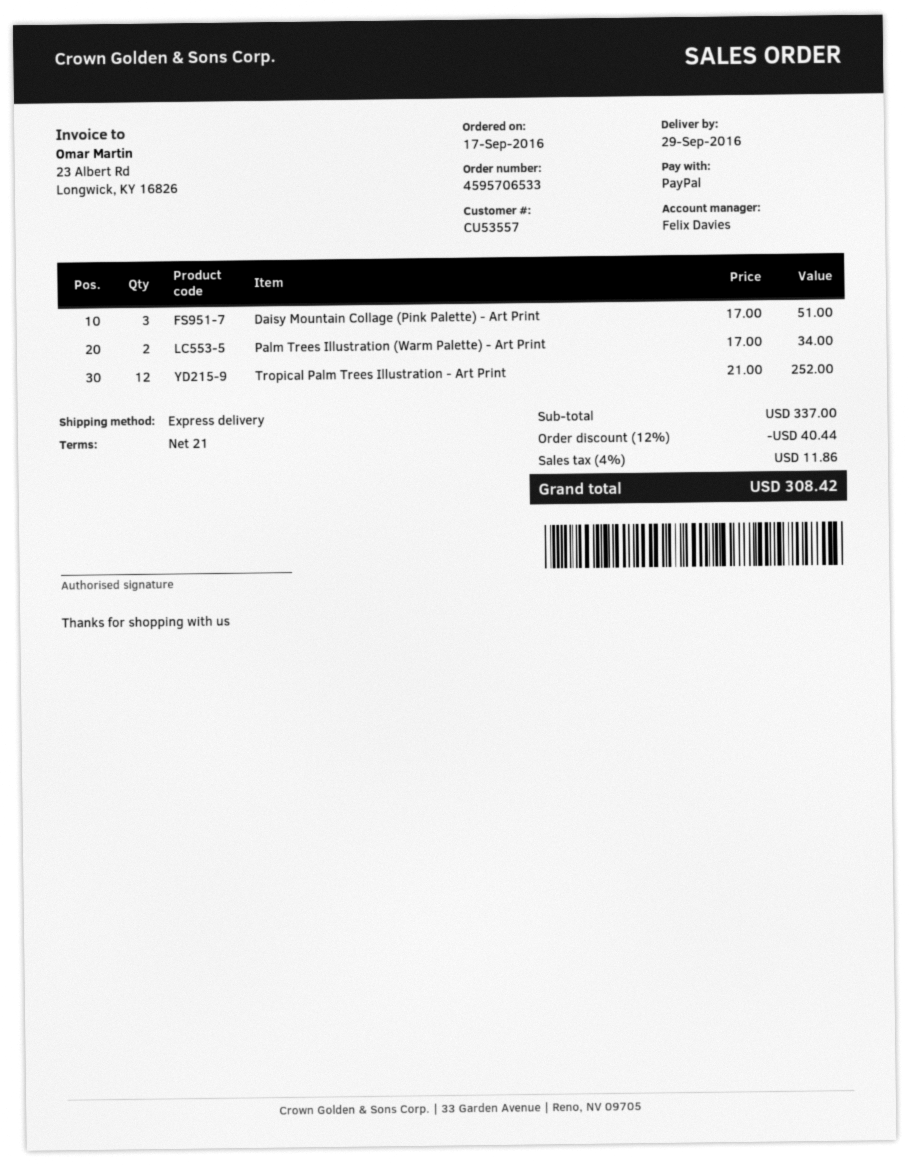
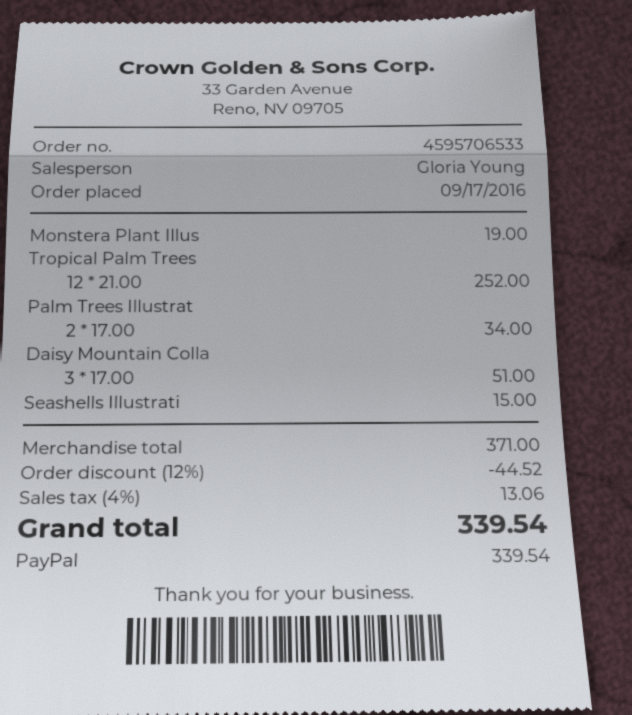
sales rep: Felix Davies -> Gloria Young
Monstera Plant Illus: none -> 1 x 19.00 = 19.00
Seashells Illustrati: none -> 1 x 15.00 = 15.00
subtotal: 337.00 -> 371.00
discount: 12% = 40.44 -> 12% = 44.52
tax: 4% = 11.86 -> 4% = 13.06
total: 308.42 -> 339.54

